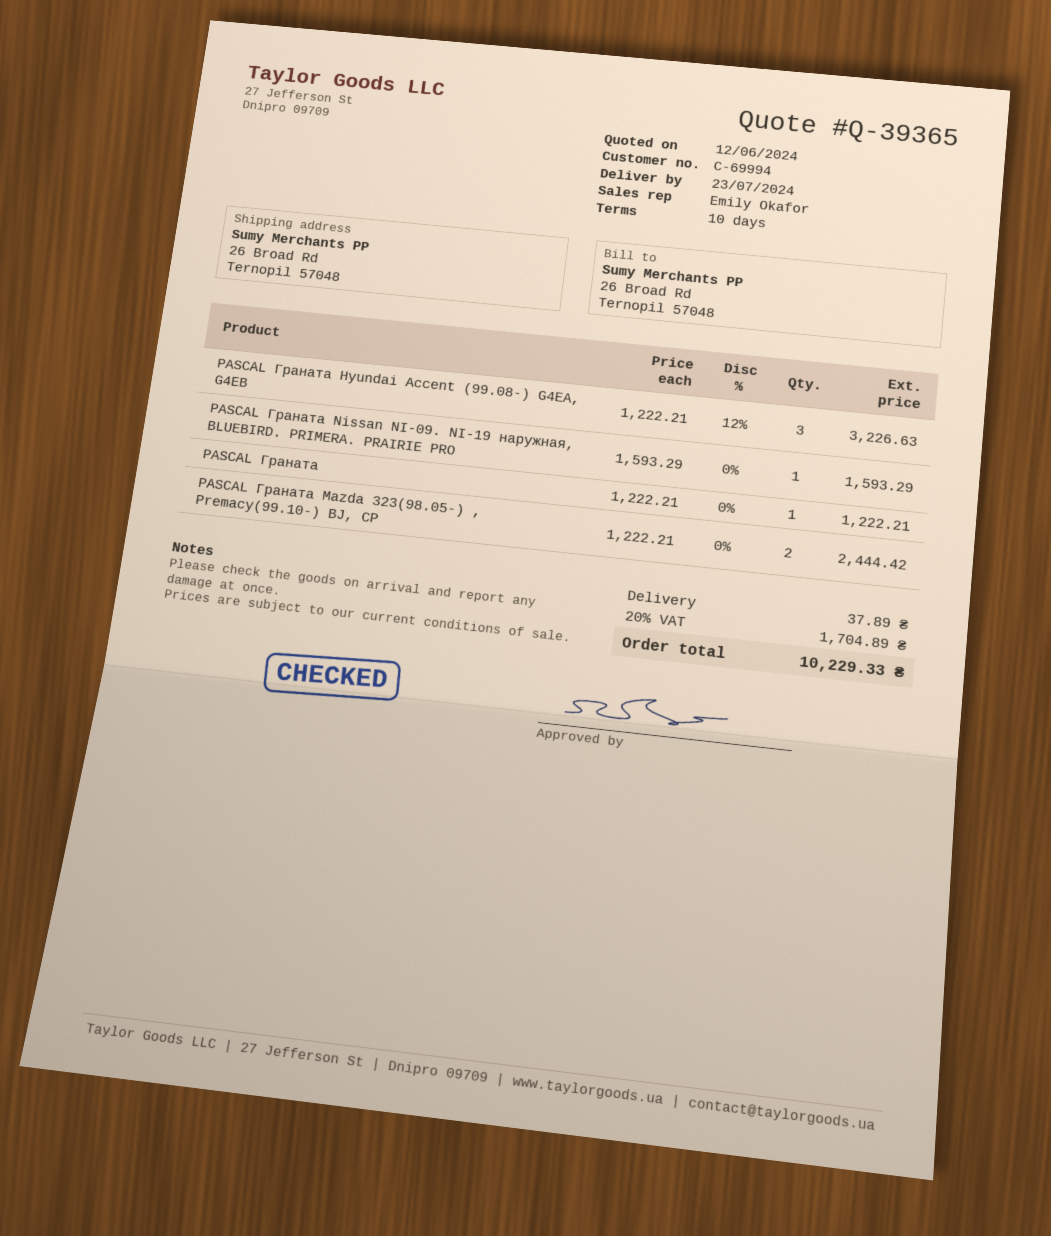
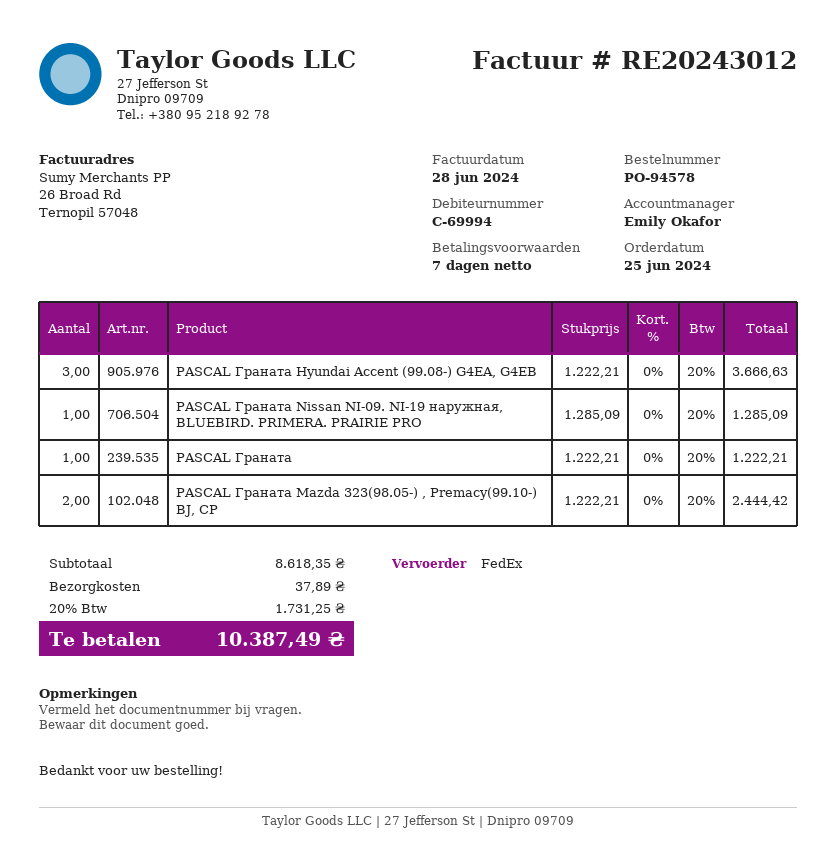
payment terms: 10 days -> 7 days
PASCAL Граната Hyundai Accent (99.08-) G4EA, G4EB: 3 x 1222.21 - 12% = 3226.63 -> 3 x 1222.21 = 3666.63
PASCAL Граната Nissan NI-09. NI-19 наружная, BLUEBIRD. PRIMERA. PRAIRIE PRO: 1 x 1593.29 = 1593.29 -> 1 x 1285.09 = 1285.09
tax: 20% = 1704.89 -> 20% = 1731.25
total: 10229.33 -> 10387.49

